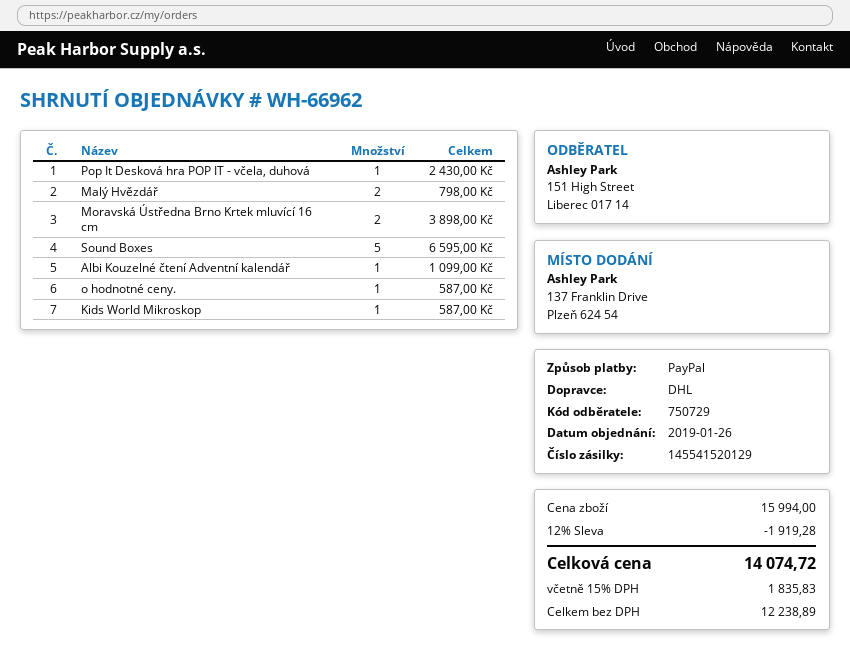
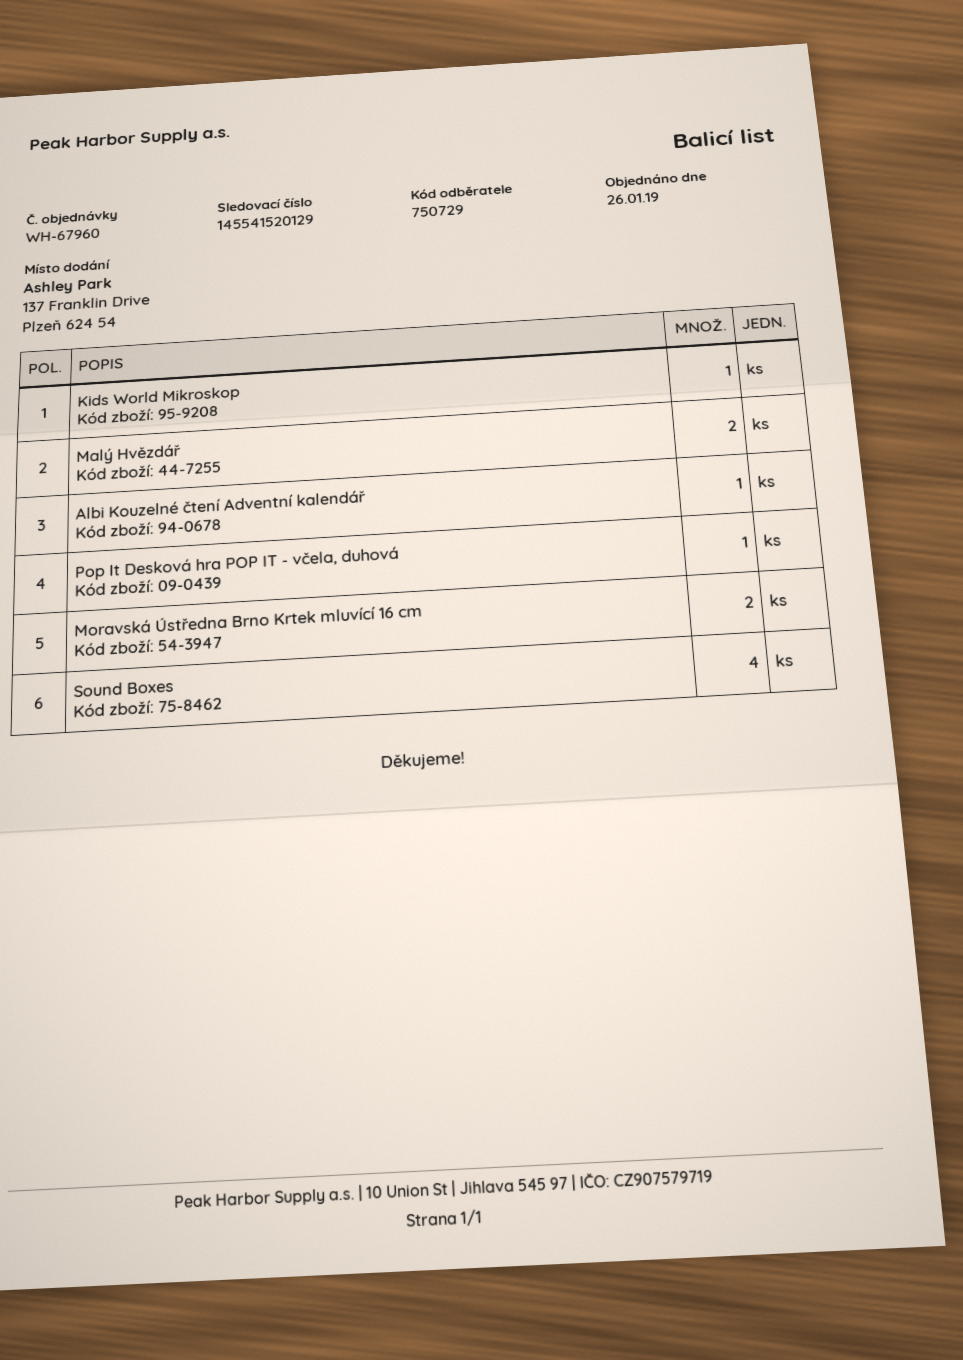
order number: WH-66962 -> WH-67960
Sound Boxes: 5 -> 4
o hodnotné ceny.: 1 -> none

